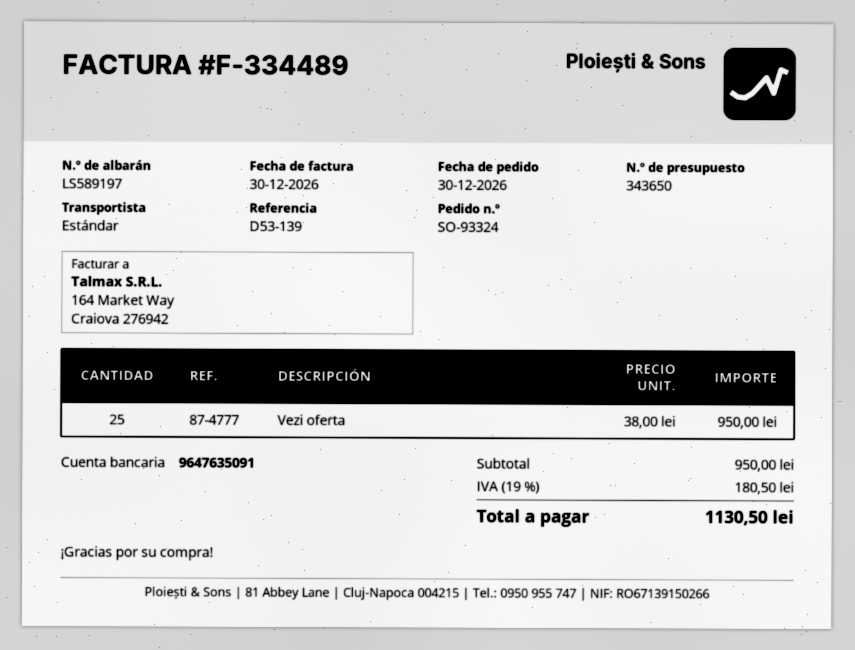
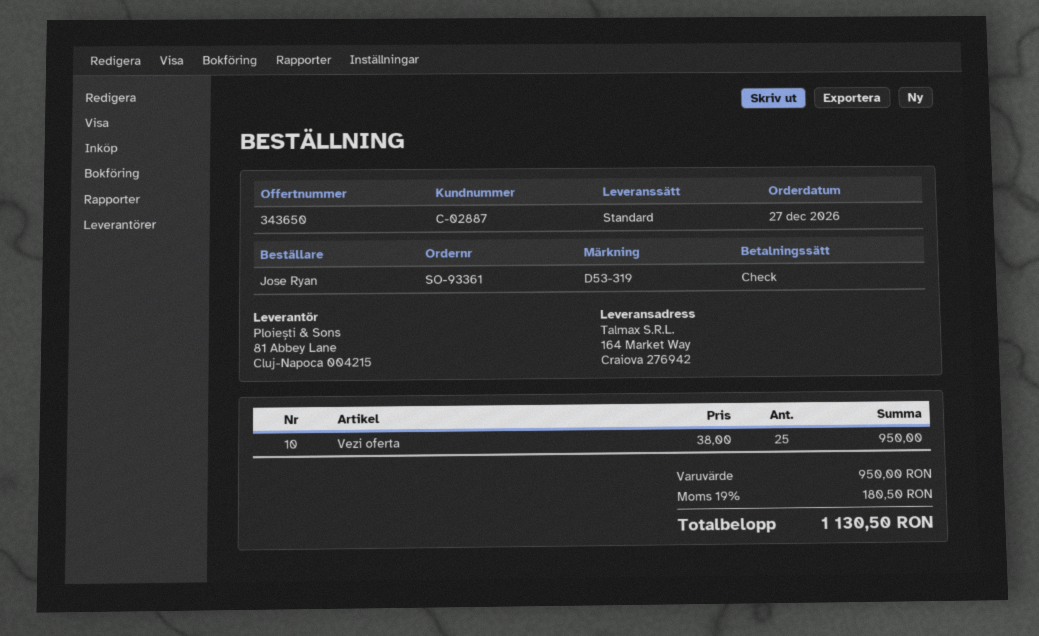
order number: SO-93324 -> SO-93361
order date: 2026-12-30 -> 2026-12-27
reference: D53-139 -> D53-319

